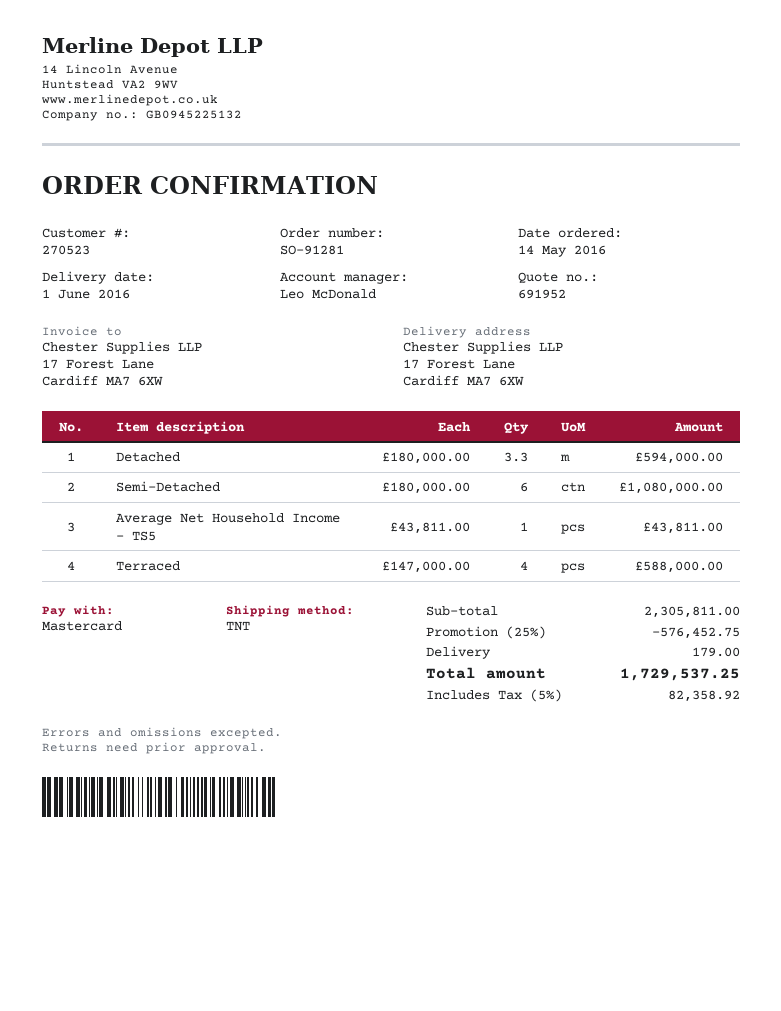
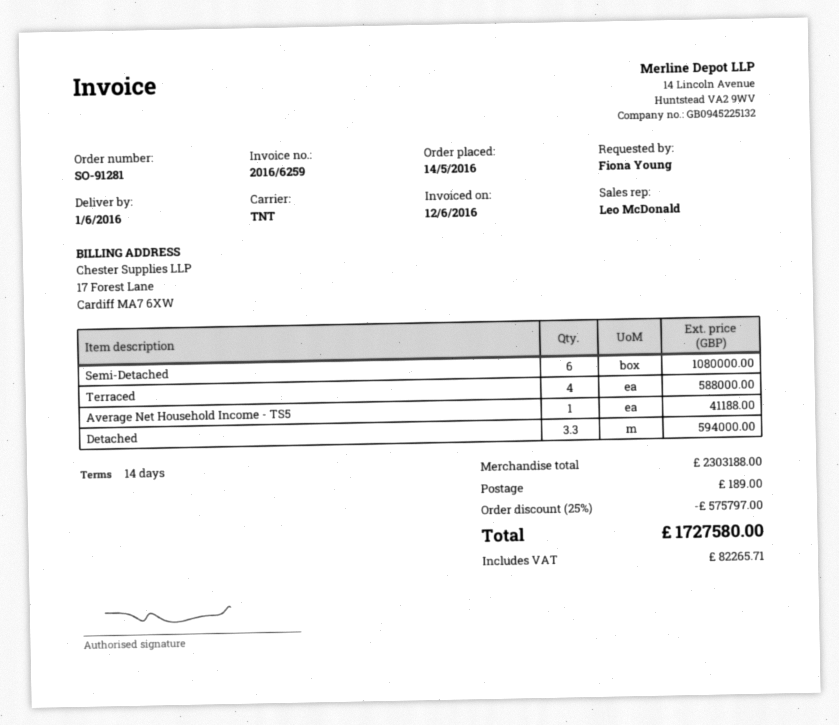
Average Net Household Income - TS5: 1 for 43811.00 -> 1 for 41188.00
subtotal: 2305811.00 -> 2303188.00
discount: 25% = 576452.75 -> 25% = 575797.00
shipping: 179.00 -> 189.00
tax: 82358.92 -> 82265.71
total: 1729537.25 -> 1727580.00

